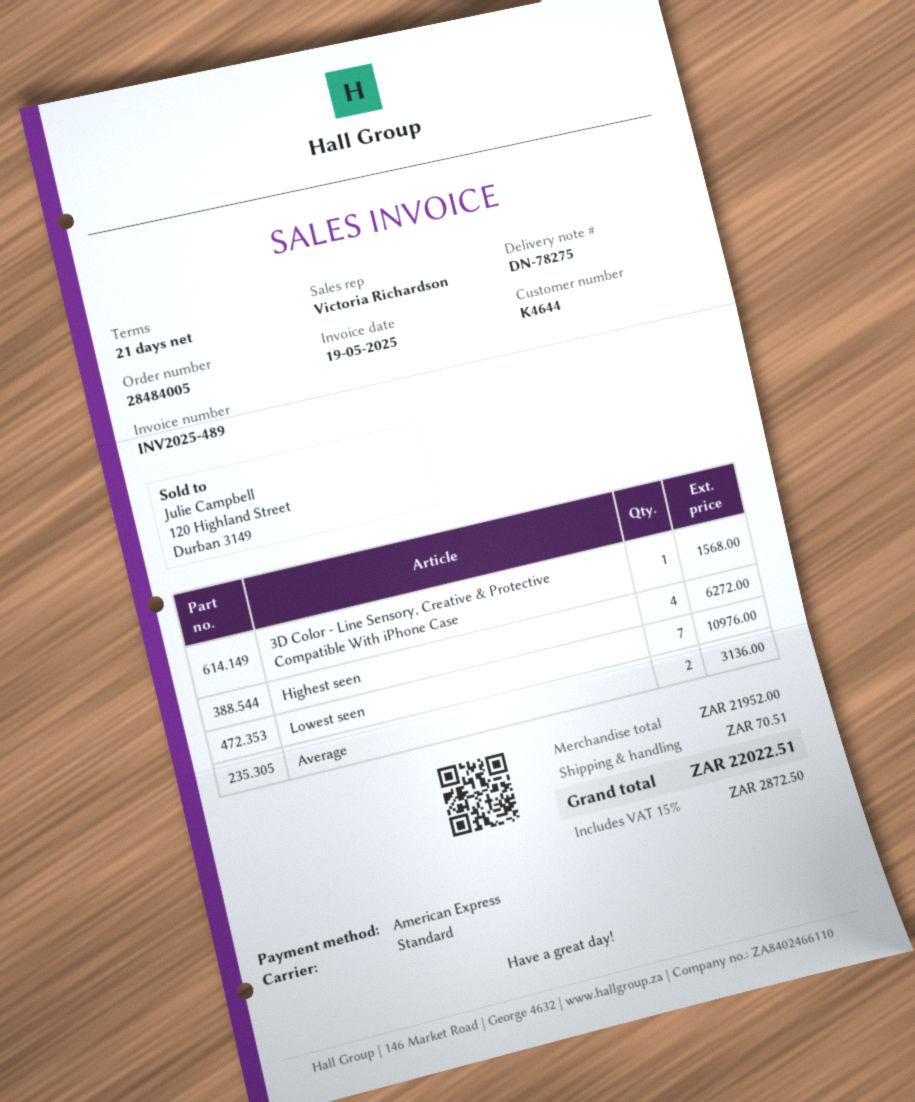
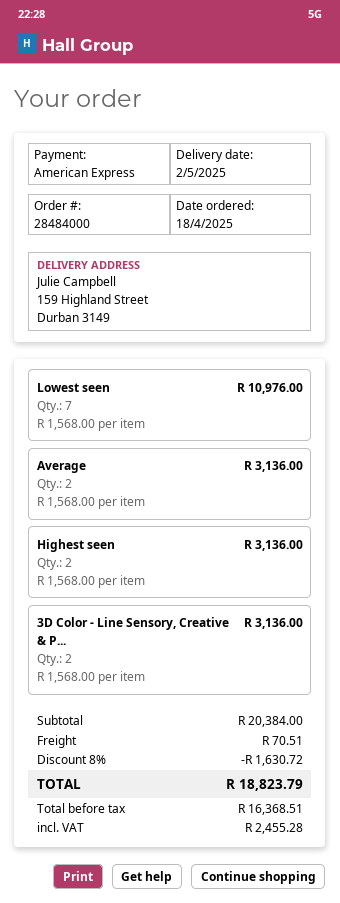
order number: 28484005 -> 28484000
3D Color - Line Sensory, Creative & Protective Compatible With iPhone Case: 1 for 1568.00 -> 2 for 3136.00
Highest seen: 4 for 6272.00 -> 2 for 3136.00
subtotal: 21952.00 -> 20384.00
discount: none -> 8% = 1630.72
tax: 2872.50 -> 2455.28
total: 22022.51 -> 18823.79

